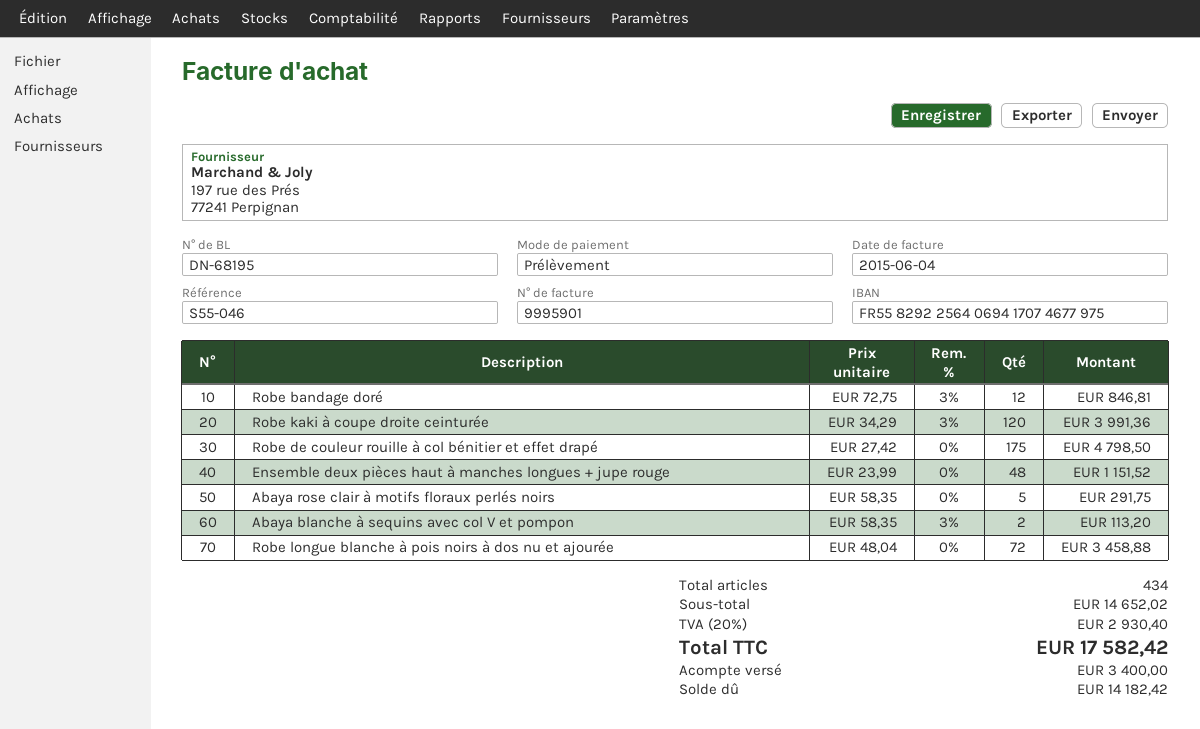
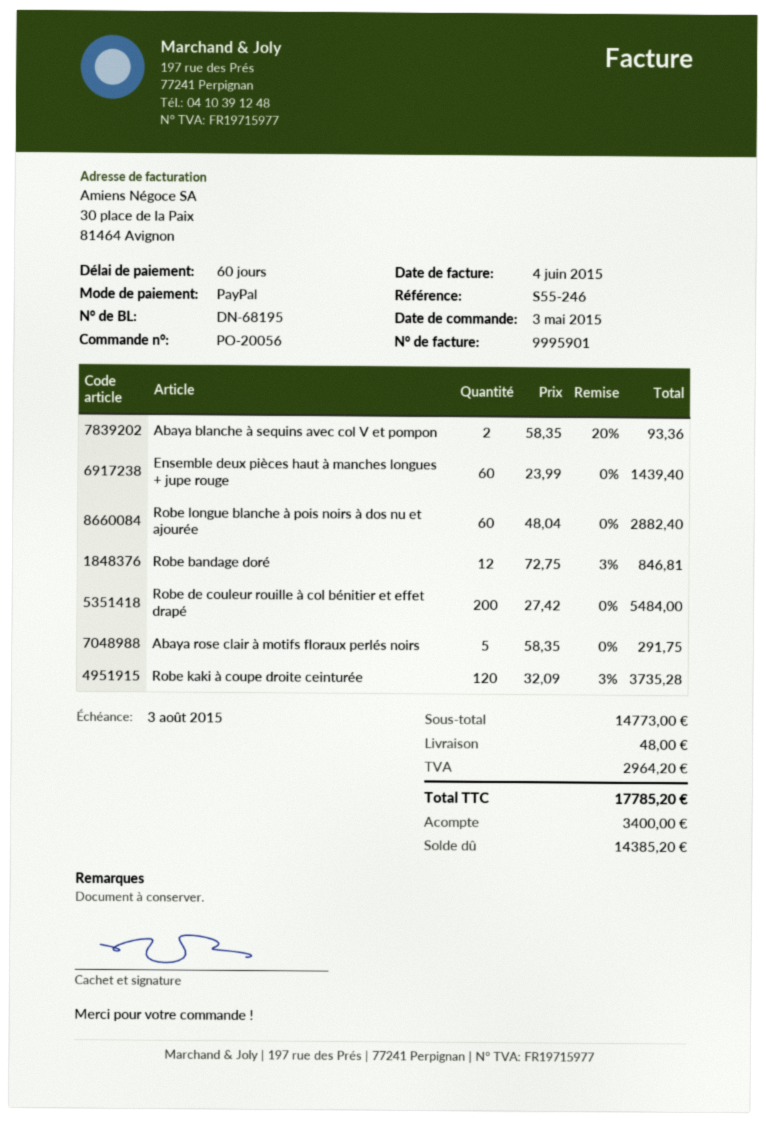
reference: S55-046 -> S55-246
payment method: direct debit -> PayPal
Robe kaki à coupe droite ceinturée: 120 x 34.29 - 3% = 3991.36 -> 120 x 32.09 - 3% = 3735.28
Robe de couleur rouille à col bénitier et effet drapé: 175 x 27.42 = 4798.50 -> 200 x 27.42 = 5484.00
Ensemble deux pièces haut à manches longues + jupe rouge: 48 x 23.99 = 1151.52 -> 60 x 23.99 = 1439.40
Abaya blanche à sequins avec col V et pompon: 2 x 58.35 - 3% = 113.20 -> 2 x 58.35 - 20% = 93.36
Robe longue blanche à pois noirs à dos nu et ajourée: 72 x 48.04 = 3458.88 -> 60 x 48.04 = 2882.40
subtotal: 14652.02 -> 14773.00
shipping: none -> 48.00
tax: 2930.40 -> 2964.20
total: 17582.42 -> 17785.20
balance: 14182.42 -> 14385.20

